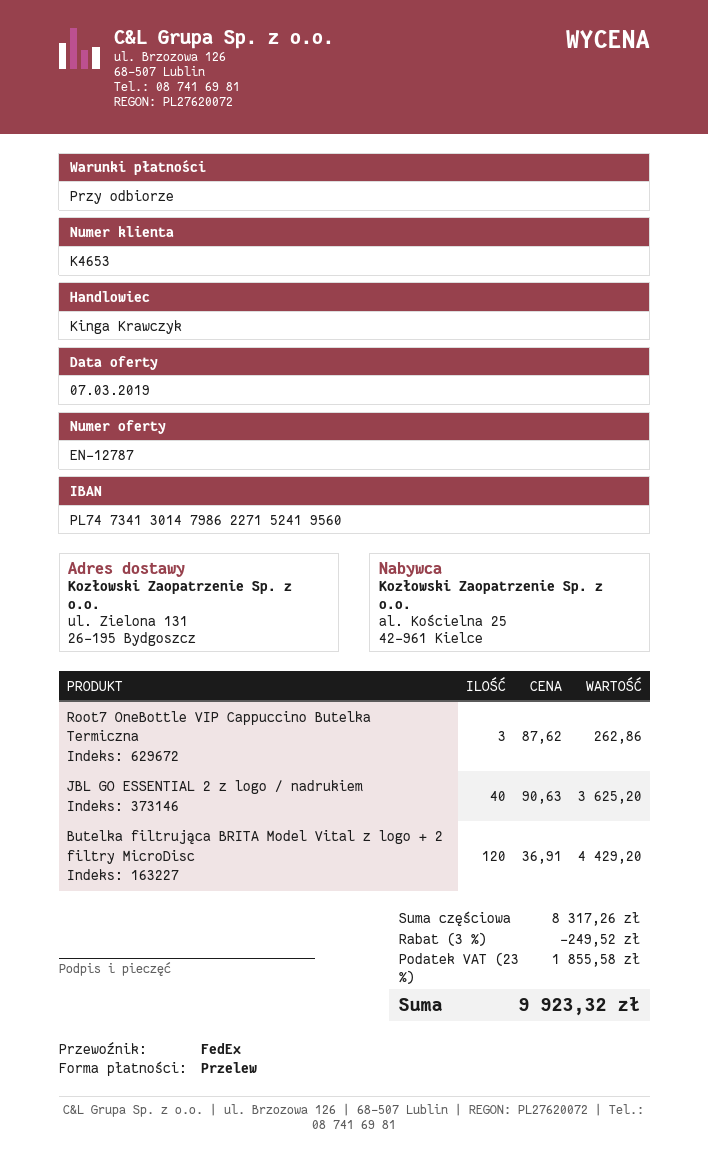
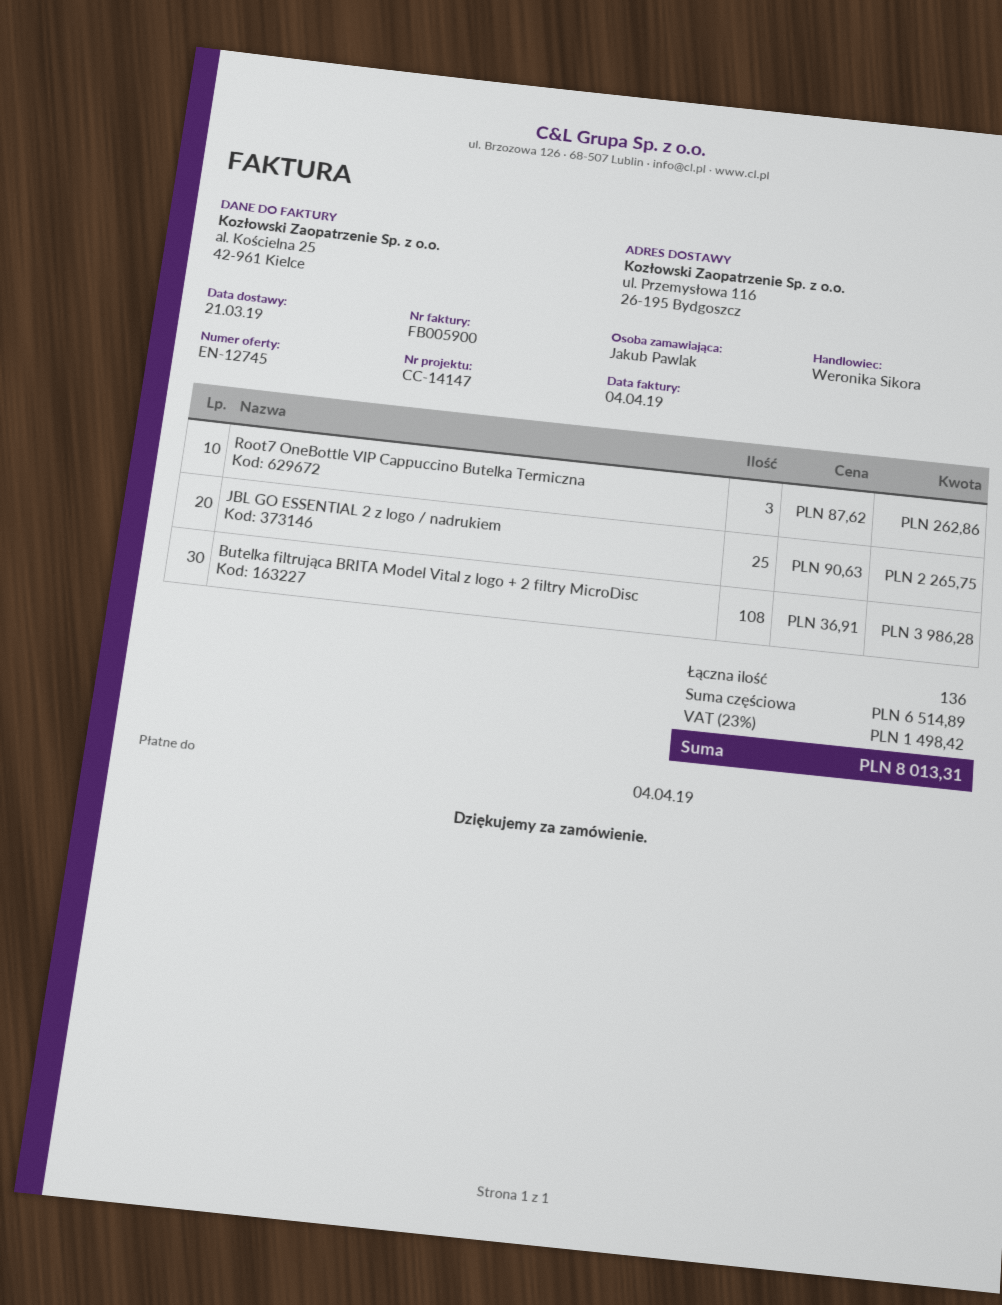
quote number: EN-12787 -> EN-12745
sales rep: Kinga Krawczyk -> Weronika Sikora
ship to: ul. Zielona 131, 26-195 Bydgoszcz -> ul. Przemysłowa 116, 26-195 Bydgoszcz
JBL GO ESSENTIAL 2 z logo / nadrukiem: 40 x 90.63 = 3625.20 -> 25 x 90.63 = 2265.75
Butelka filtrująca BRITA Model Vital z logo + 2 filtry MicroDisc: 120 x 36.91 = 4429.20 -> 108 x 36.91 = 3986.28
subtotal: 8317.26 -> 6514.89
discount: 3% = 249.52 -> none
tax: 23% = 1855.58 -> 23% = 1498.42
total: 9923.32 -> 8013.31

